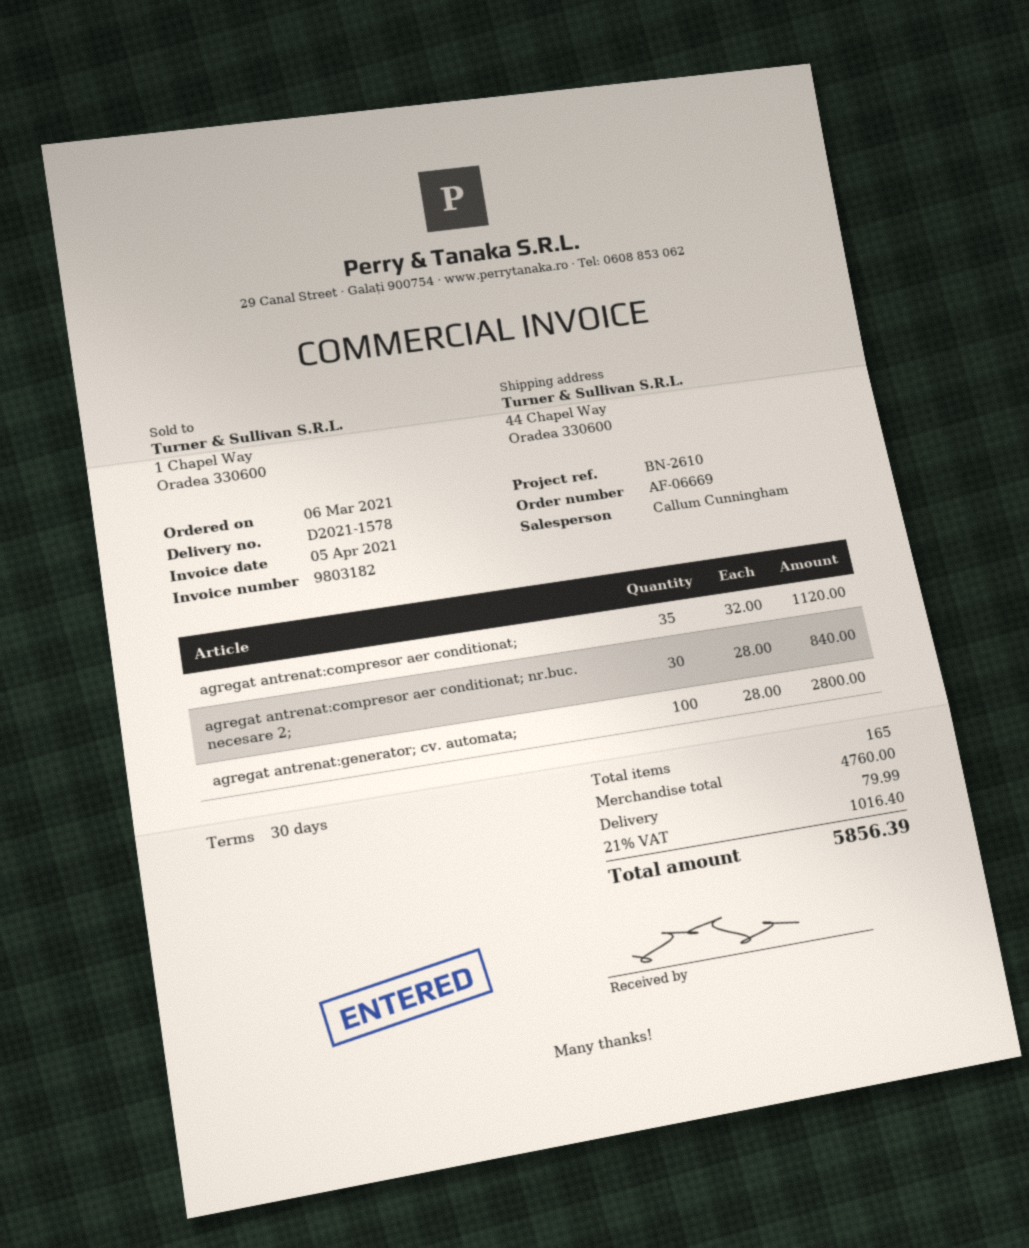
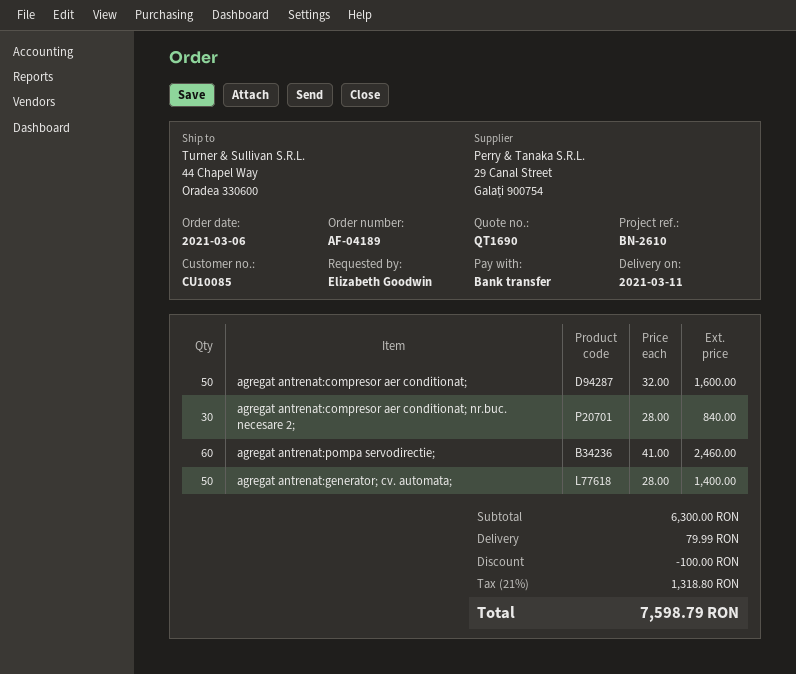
order number: AF-06669 -> AF-04189
agregat antrenat:compresor aer conditionat;: 35 x 32.00 = 1120.00 -> 50 x 32.00 = 1600.00
agregat antrenat:generator; cv. automata;: 100 x 28.00 = 2800.00 -> 50 x 28.00 = 1400.00
agregat antrenat:pompa servodirectie;: none -> 60 x 41.00 = 2460.00
subtotal: 4760.00 -> 6300.00
discount: none -> 100.00
tax: 21% = 1016.40 -> 21% = 1318.80
total: 5856.39 -> 7598.79

